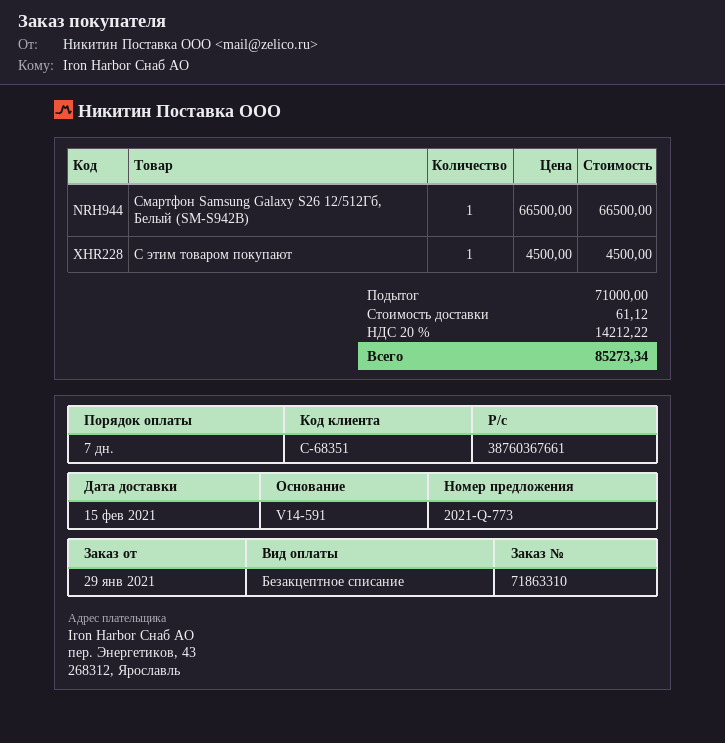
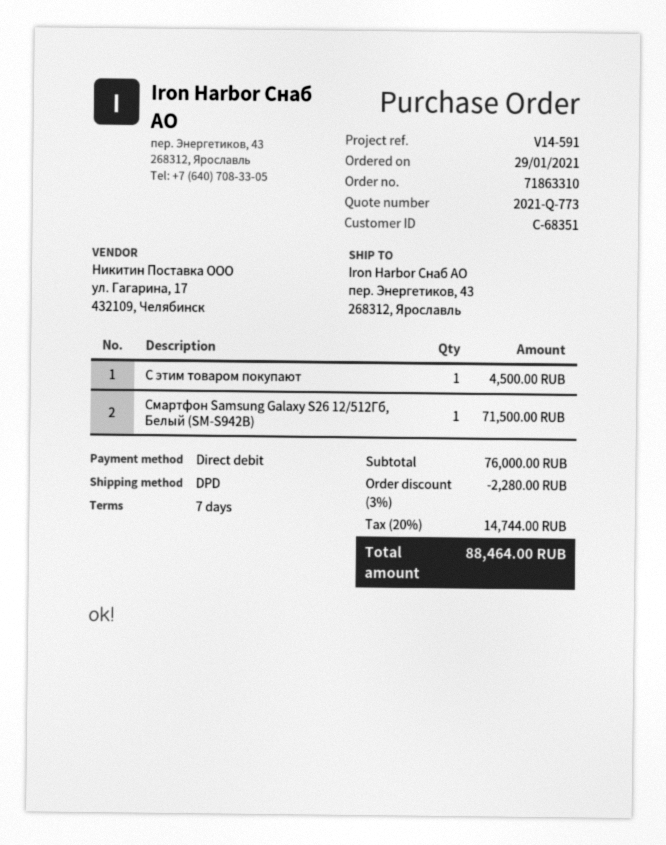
Смартфон Samsung Galaxy S26 12/512Гб, Белый (SM-S942B): 1 for 66500.00 -> 1 for 71500.00
subtotal: 71000.00 -> 76000.00
discount: none -> 3% = 2280.00
shipping: 61.12 -> none
tax: 20% = 14212.22 -> 20% = 14744.00
total: 85273.34 -> 88464.00

